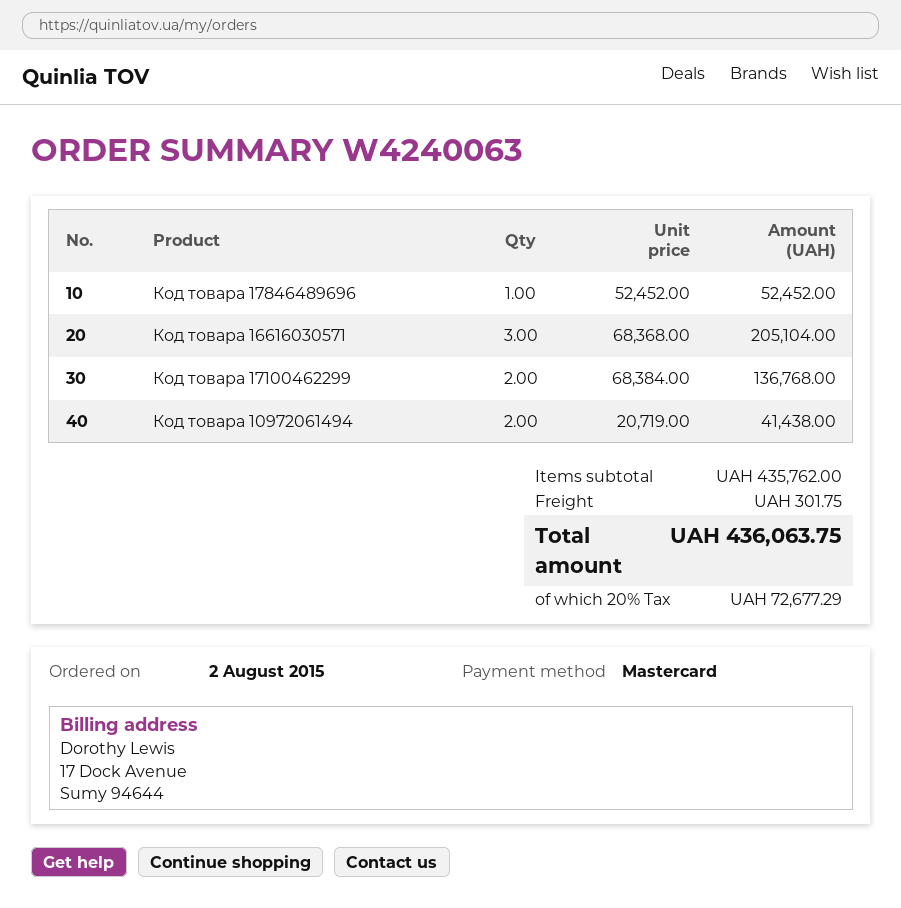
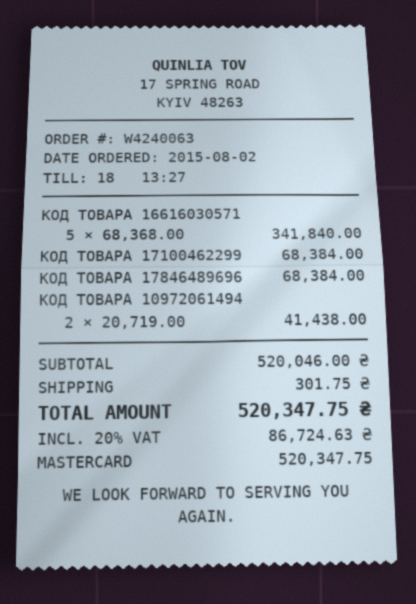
Код товара 17846489696: 1 x 52452.00 = 52452.00 -> 1 x 68384.00 = 68384.00
Код товара 16616030571: 3 x 68368.00 = 205104.00 -> 5 x 68368.00 = 341840.00
Код товара 17100462299: 2 x 68384.00 = 136768.00 -> 1 x 68384.00 = 68384.00
subtotal: 435762.00 -> 520046.00
tax: 20% = 72677.29 -> 20% = 86724.63
total: 436063.75 -> 520347.75

